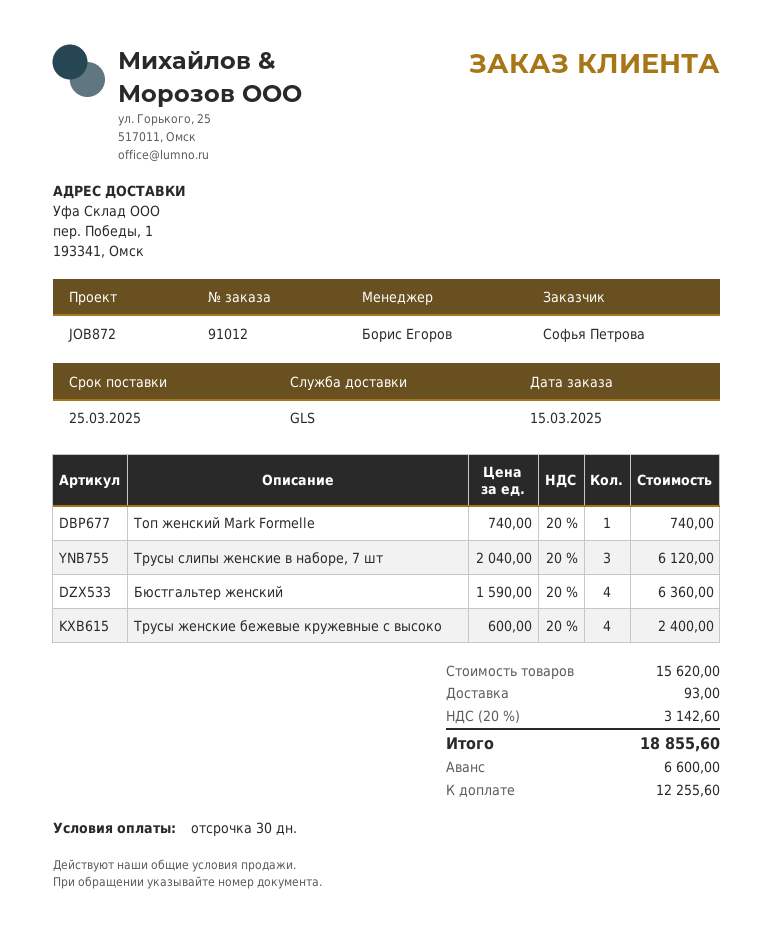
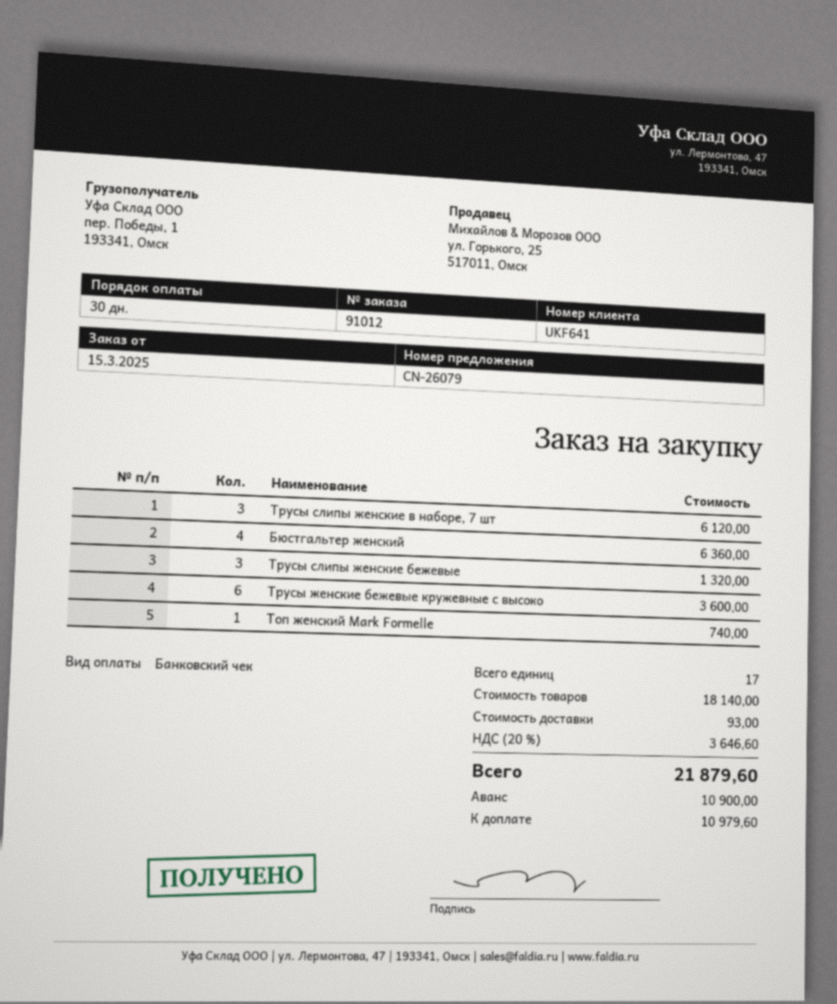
Трусы женские бежевые кружевные с высоко: 4 for 2400.00 -> 6 for 3600.00
Трусы слипы женские бежевые: none -> 3 for 1320.00
subtotal: 15620.00 -> 18140.00
tax: 20% = 3142.60 -> 20% = 3646.60
total: 18855.60 -> 21879.60
deposit: 6600.00 -> 10900.00
balance: 12255.60 -> 10979.60

